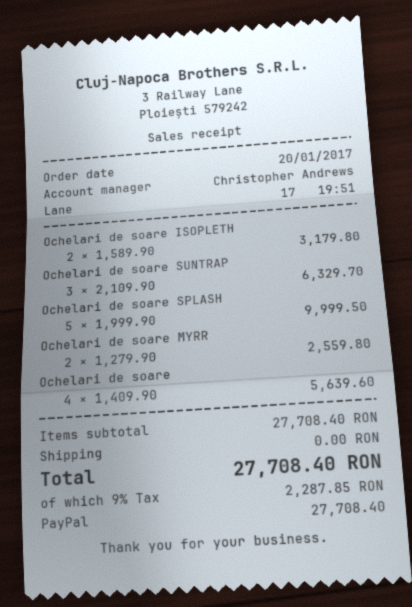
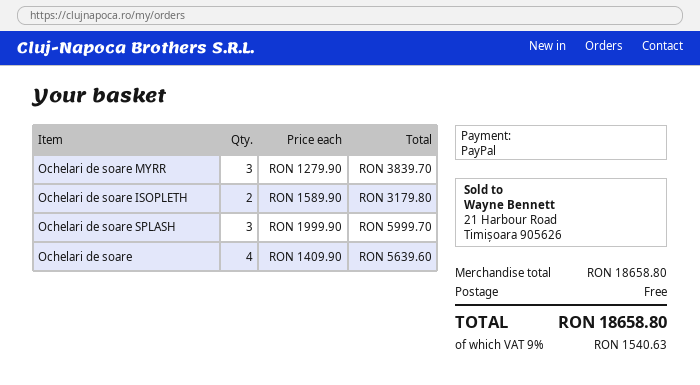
Ochelari de soare SUNTRAP: 3 x 2109.90 = 6329.70 -> none
Ochelari de soare SPLASH: 5 x 1999.90 = 9999.50 -> 3 x 1999.90 = 5999.70
Ochelari de soare MYRR: 2 x 1279.90 = 2559.80 -> 3 x 1279.90 = 3839.70
subtotal: 27708.40 -> 18658.80
tax: 9% = 2287.85 -> 9% = 1540.63
total: 27708.40 -> 18658.80

